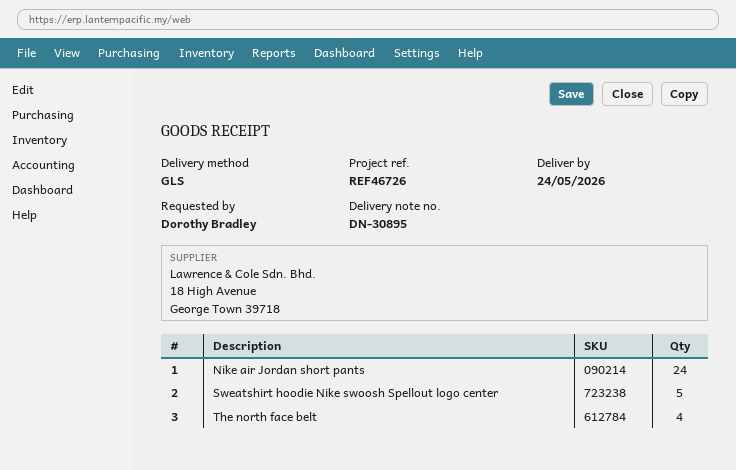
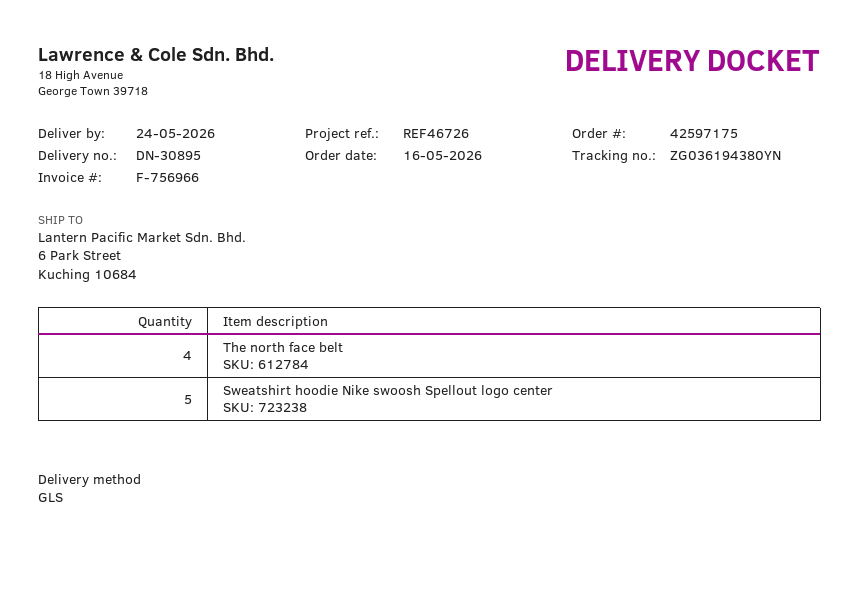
Nike air Jordan short pants: 24 -> none

